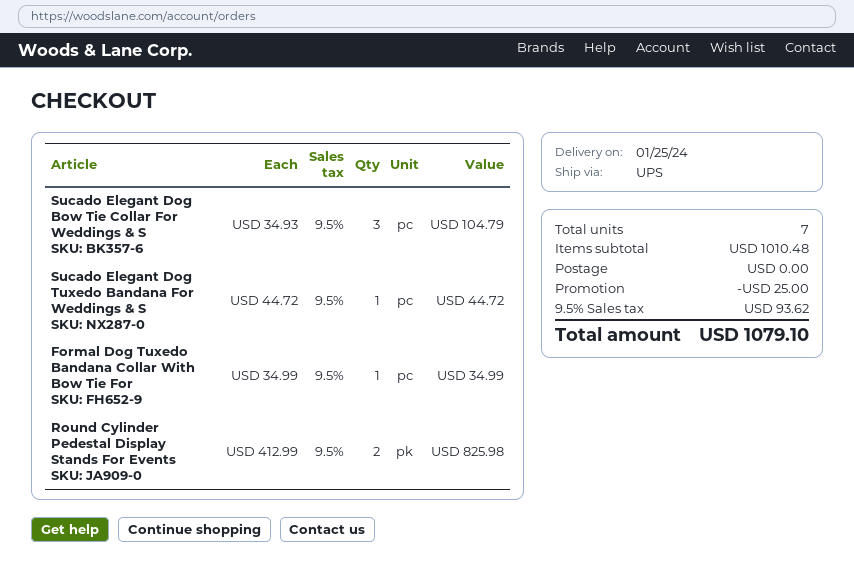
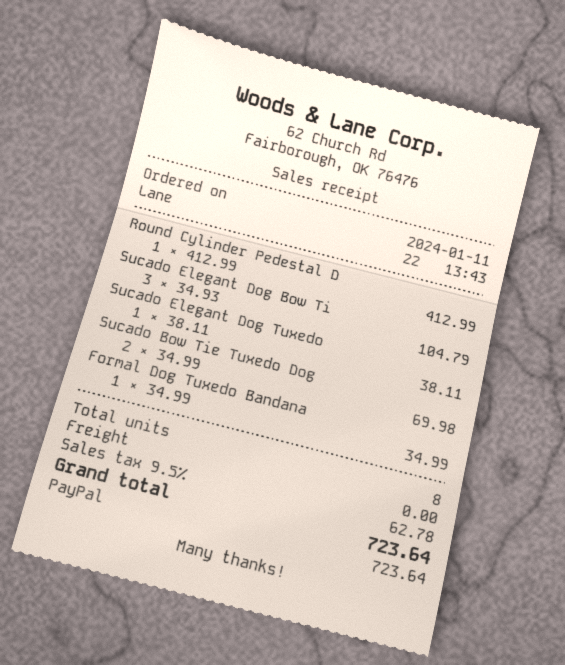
Sucado Elegant Dog Tuxedo Bandana For Weddings & S: 1 x 44.72 = 44.72 -> 1 x 38.11 = 38.11
Round Cylinder Pedestal Display Stands For Events: 2 x 412.99 = 825.98 -> 1 x 412.99 = 412.99
Sucado Bow Tie Tuxedo Dog: none -> 2 x 34.99 = 69.98
total quantity: 7 -> 8
discount: 25.00 -> none
tax: 9.5% = 93.62 -> 9.5% = 62.78
total: 1079.10 -> 723.64

